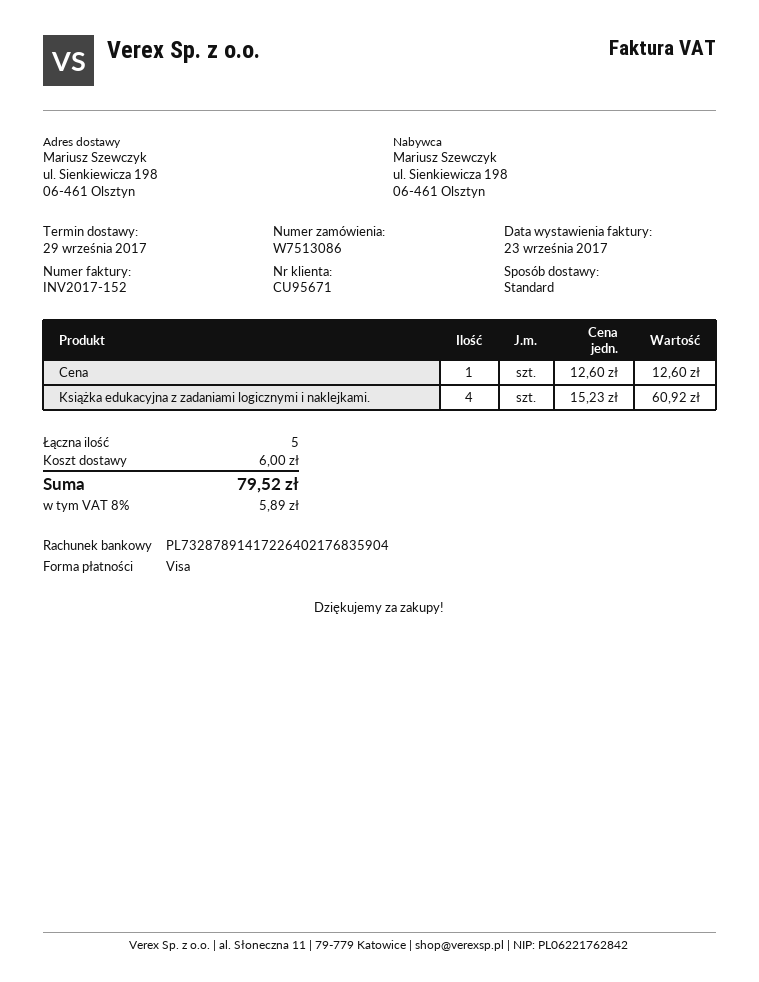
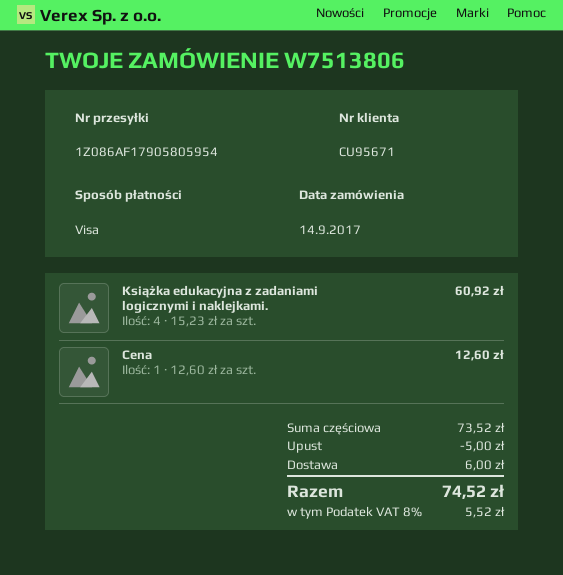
order number: W7513086 -> W7513806
discount: none -> 5.00
tax: 8% = 5.89 -> 8% = 5.52
total: 79.52 -> 74.52

